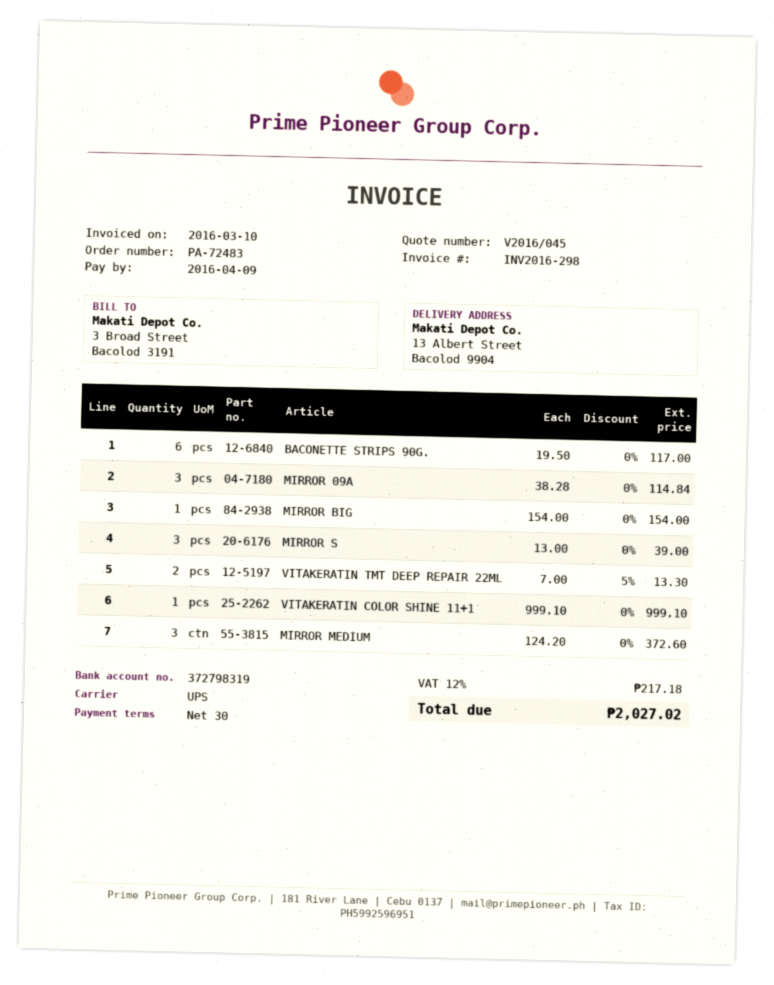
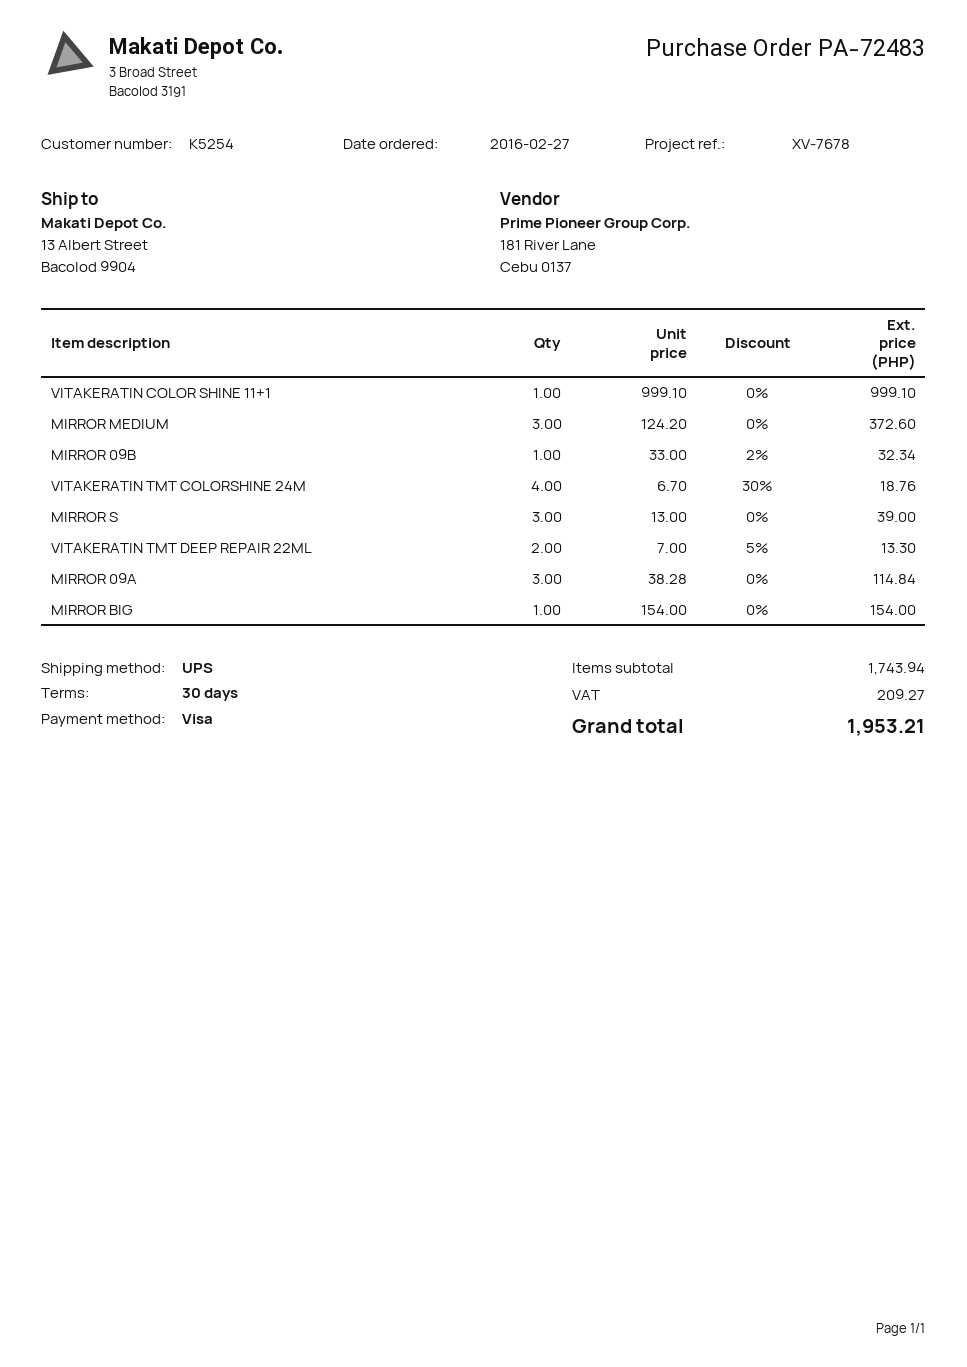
BACONETTE STRIPS 90G.: 6 x 19.50 = 117.00 -> none
MIRROR 09B: none -> 1 x 33.00 - 2% = 32.34
VITAKERATIN TMT COLORSHINE 24M: none -> 4 x 6.70 - 30% = 18.76
tax: 217.18 -> 209.27
total: 2027.02 -> 1953.21

